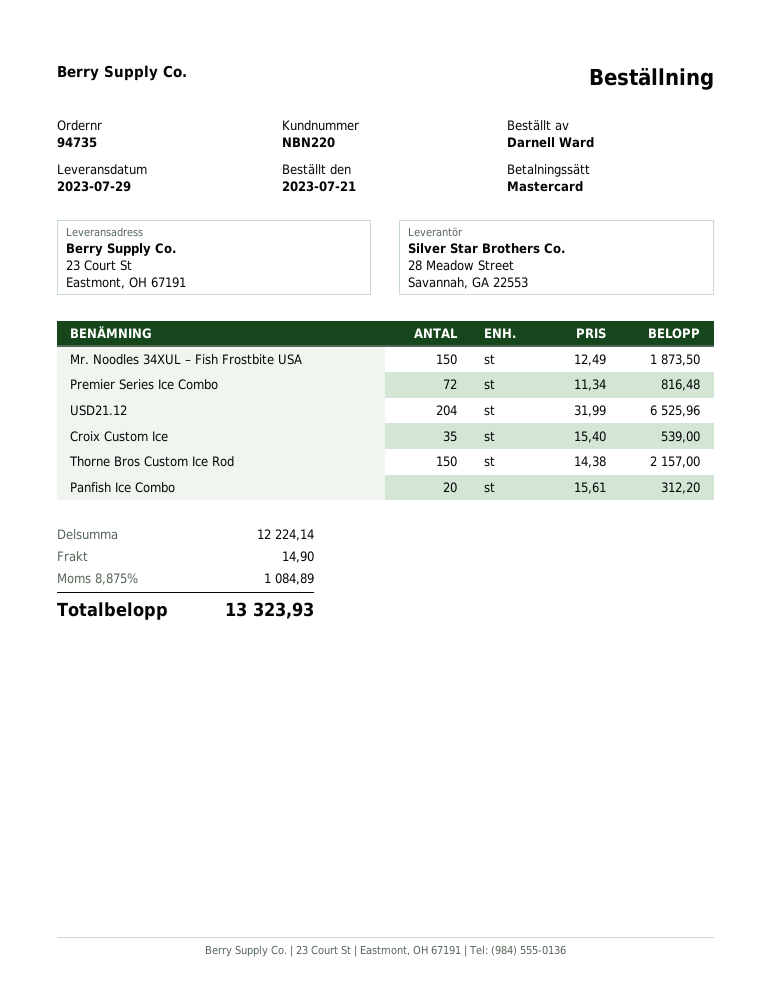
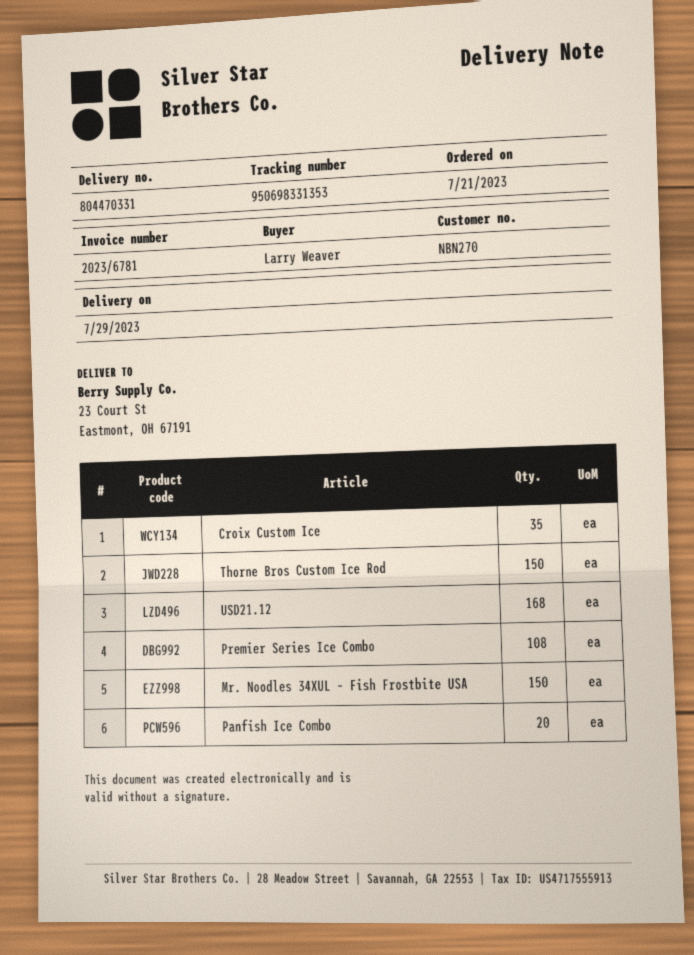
customer number: NBN220 -> NBN270
ordered by: Darnell Ward -> Larry Weaver
Premier Series Ice Combo: 72 -> 108
USD21.12: 204 -> 168

